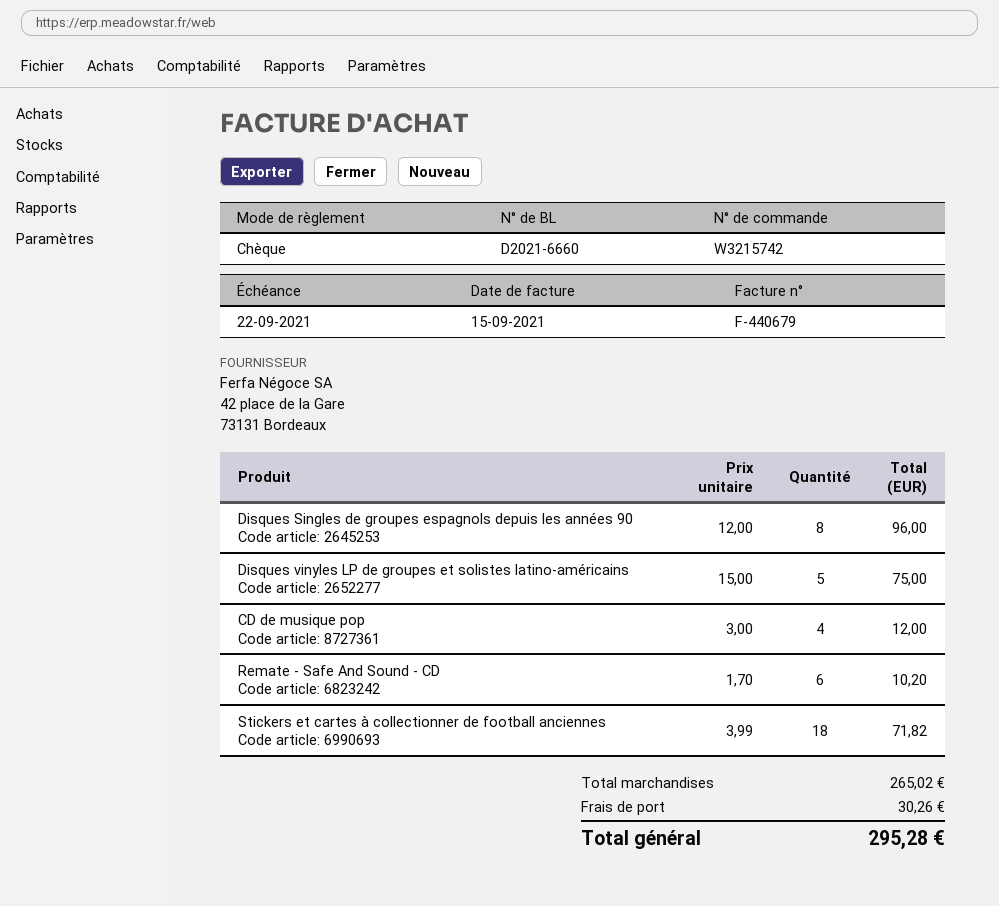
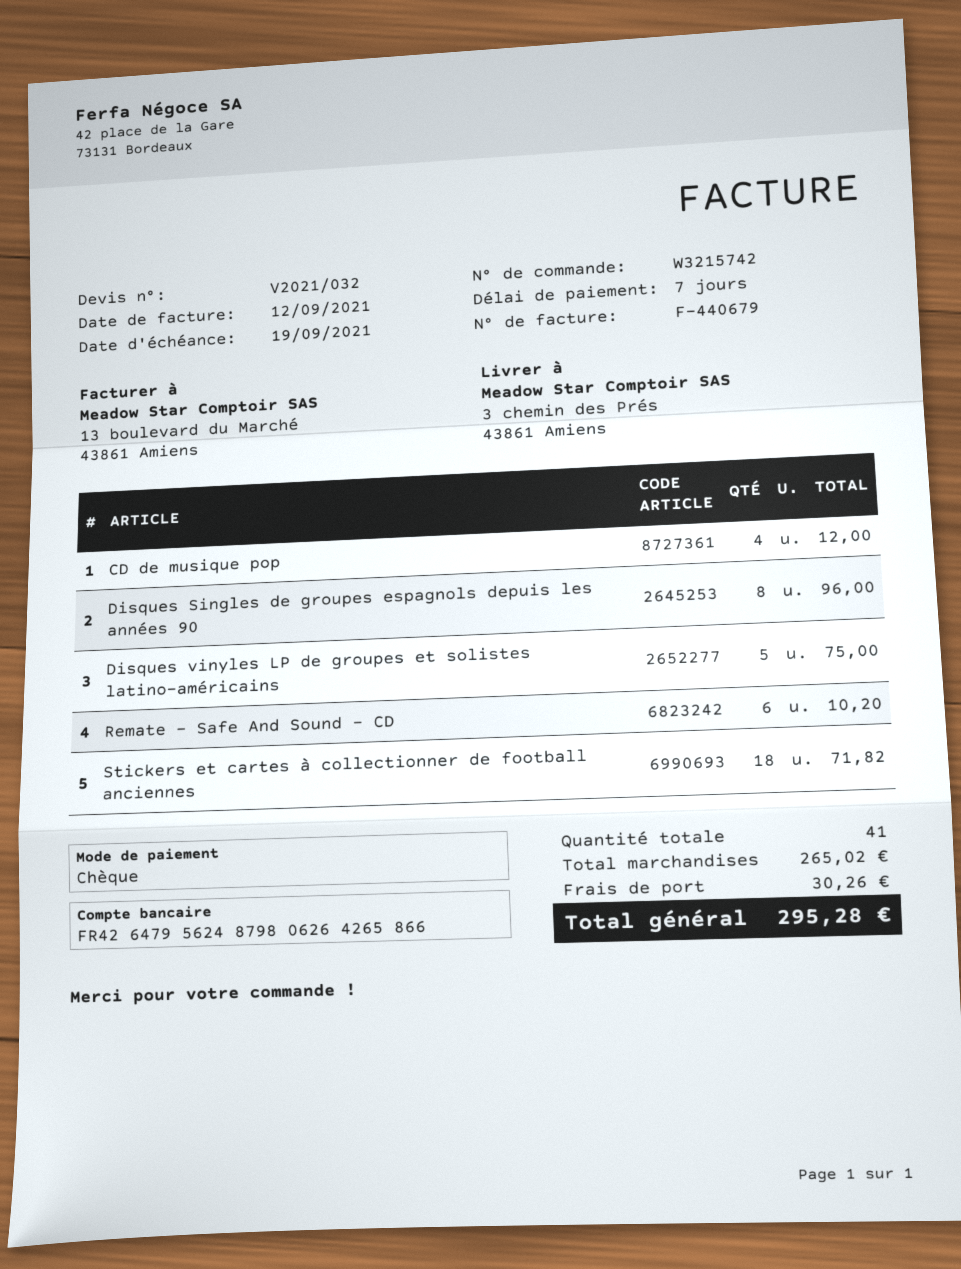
invoice date: 2021-09-15 -> 2021-09-12
due date: 2021-09-22 -> 2021-09-19

